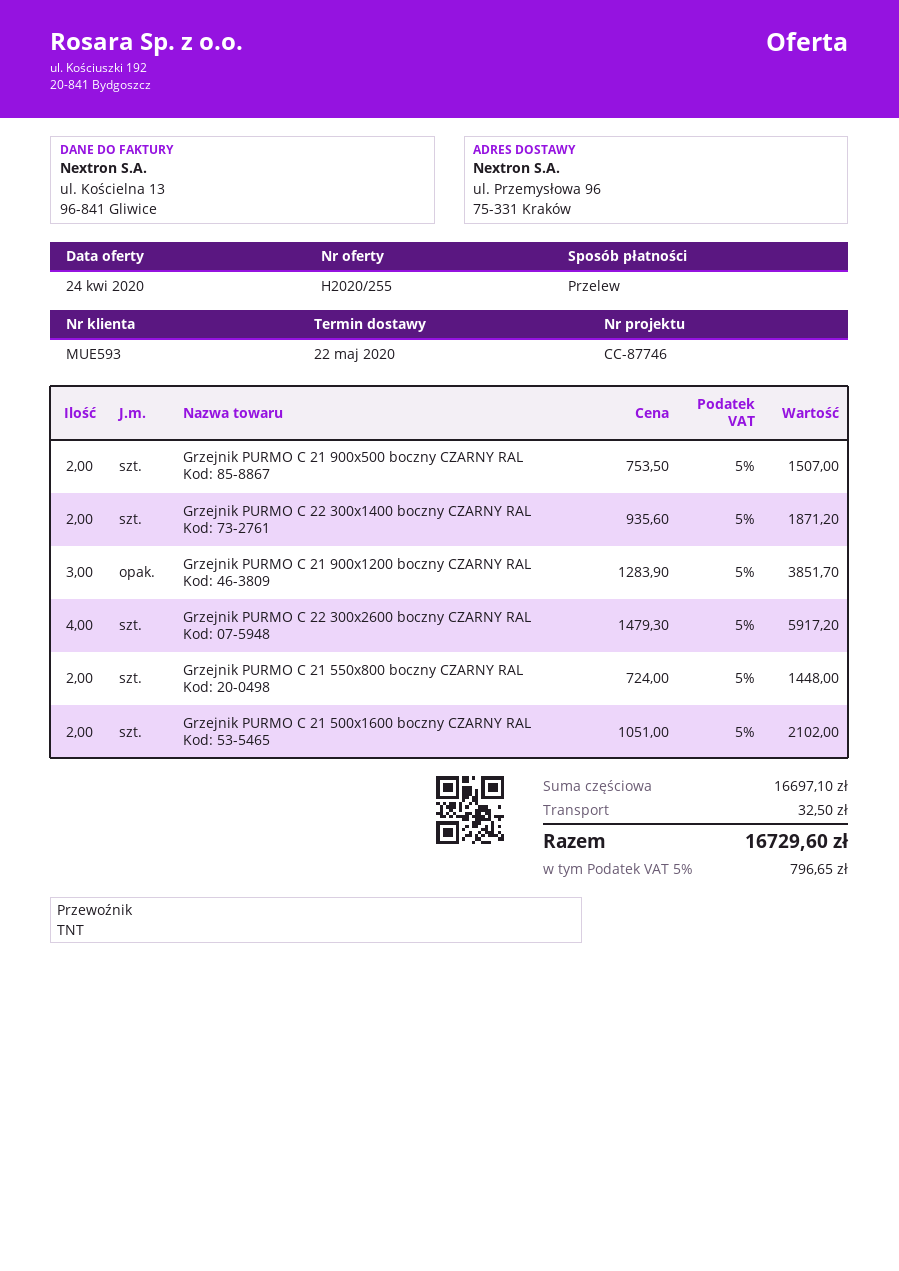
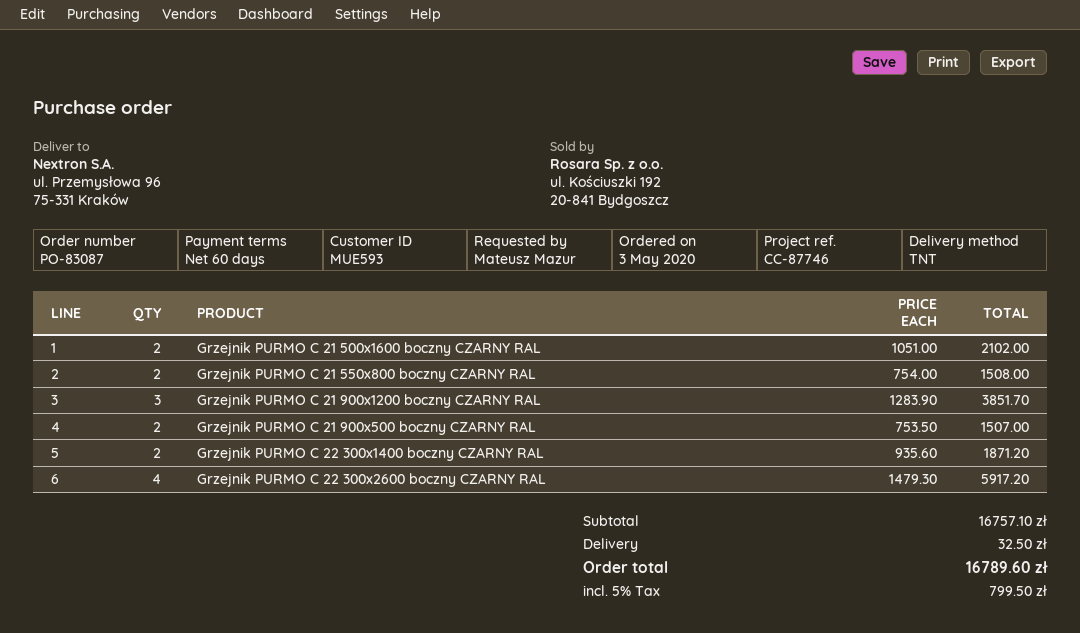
Grzejnik PURMO C 21 550x800 boczny CZARNY RAL: 2 x 724.00 = 1448.00 -> 2 x 754.00 = 1508.00
subtotal: 16697.10 -> 16757.10
tax: 5% = 796.65 -> 5% = 799.50
total: 16729.60 -> 16789.60

